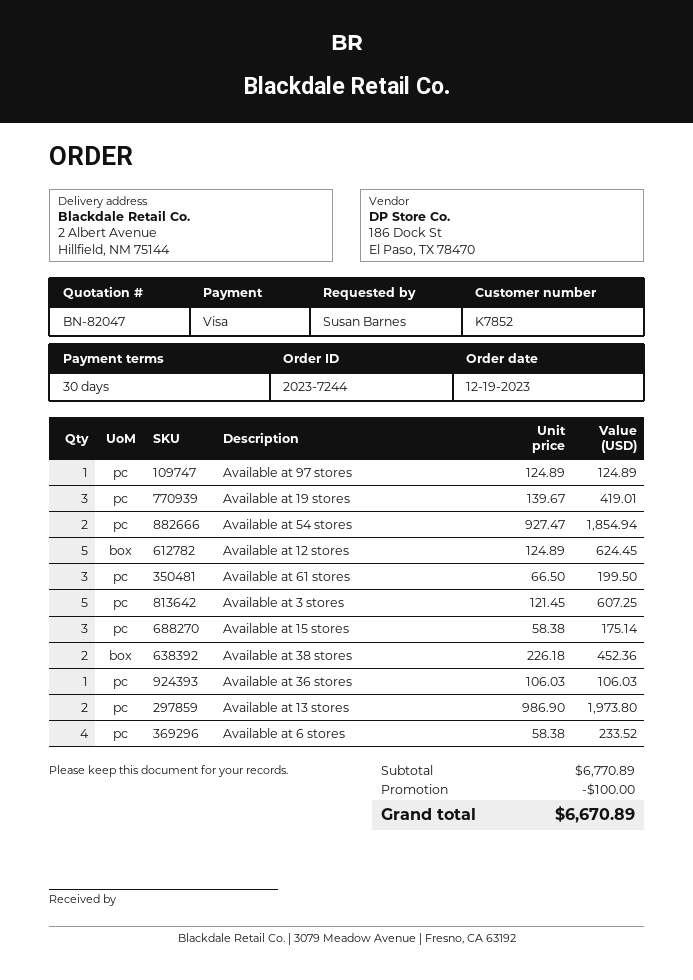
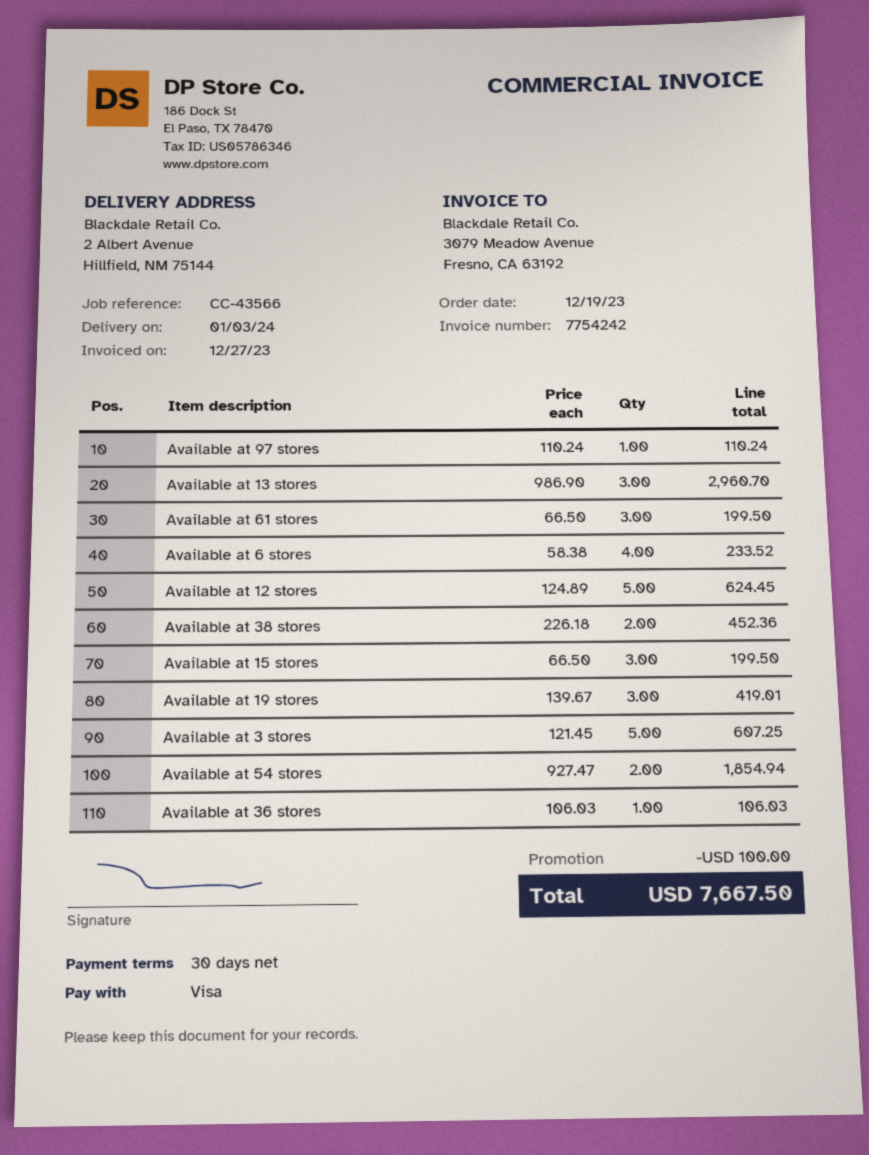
Available at 97 stores: 1 x 124.89 = 124.89 -> 1 x 110.24 = 110.24
Available at 15 stores: 3 x 58.38 = 175.14 -> 3 x 66.50 = 199.50
Available at 13 stores: 2 x 986.90 = 1973.80 -> 3 x 986.90 = 2960.70
total: 6670.89 -> 7667.50

